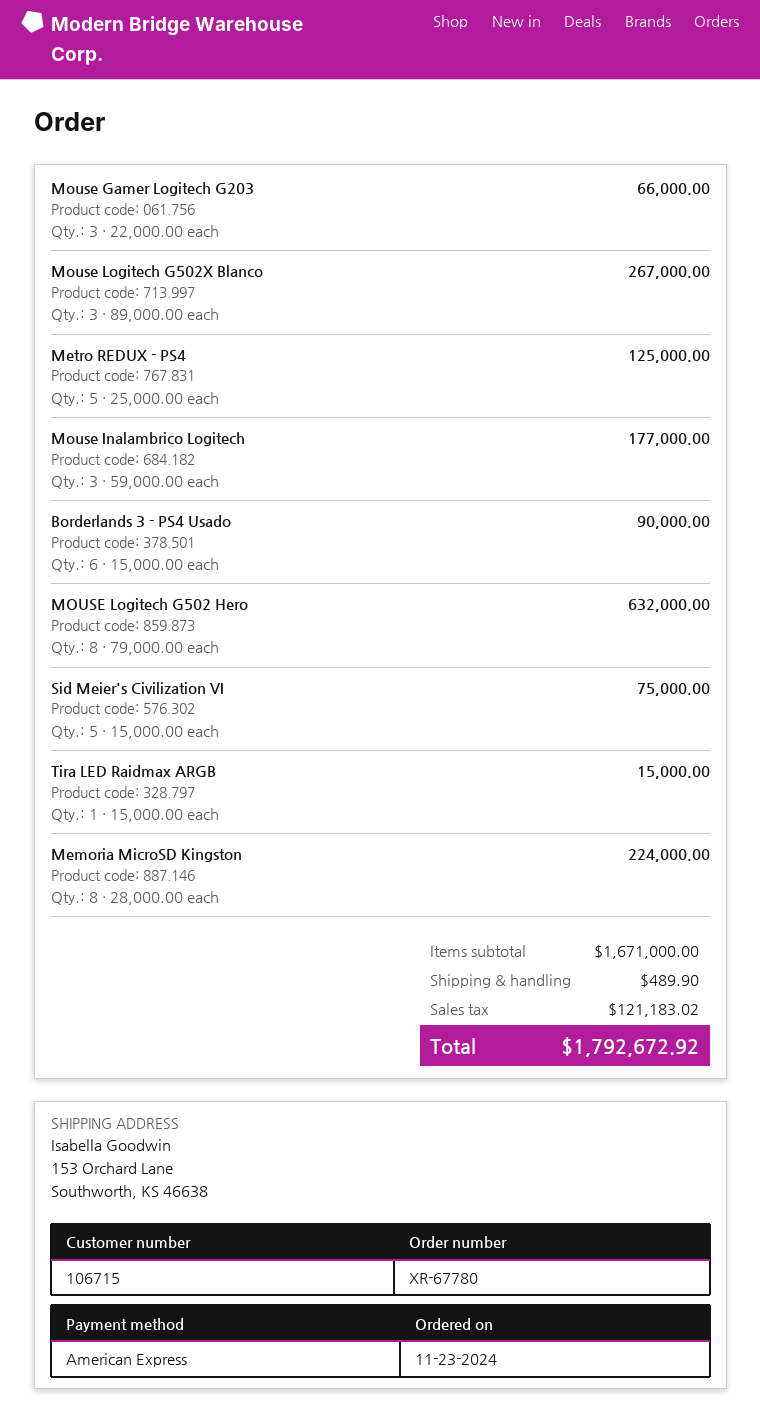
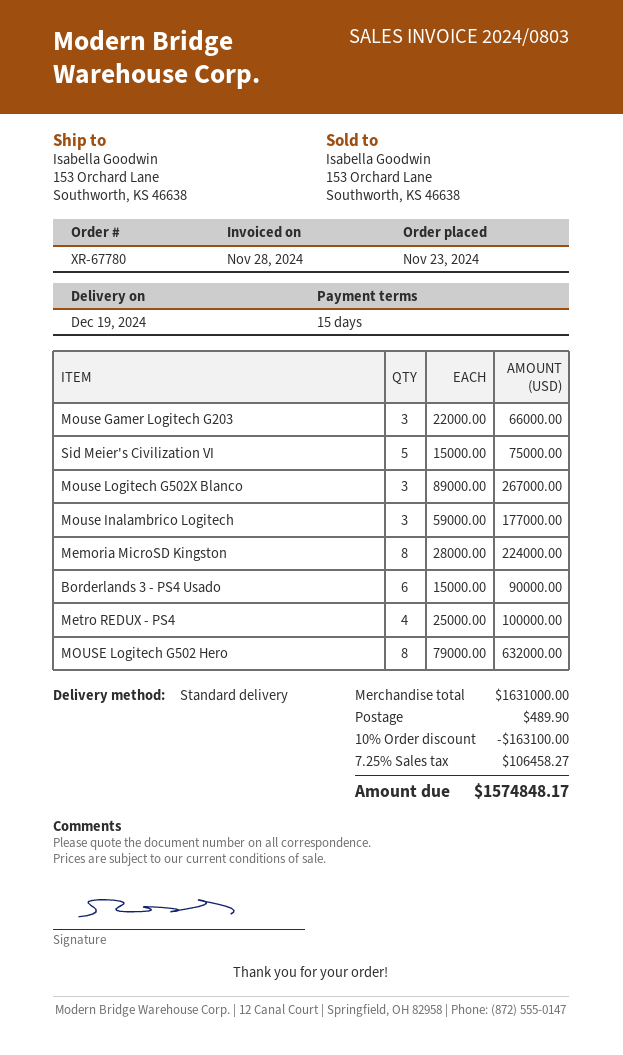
Metro REDUX - PS4: 5 x 25000.00 = 125000.00 -> 4 x 25000.00 = 100000.00
Tira LED Raidmax ARGB: 1 x 15000.00 = 15000.00 -> none
subtotal: 1671000.00 -> 1631000.00
discount: none -> 10% = 163100.00
tax: 121183.02 -> 106458.27
total: 1792672.92 -> 1574848.17

